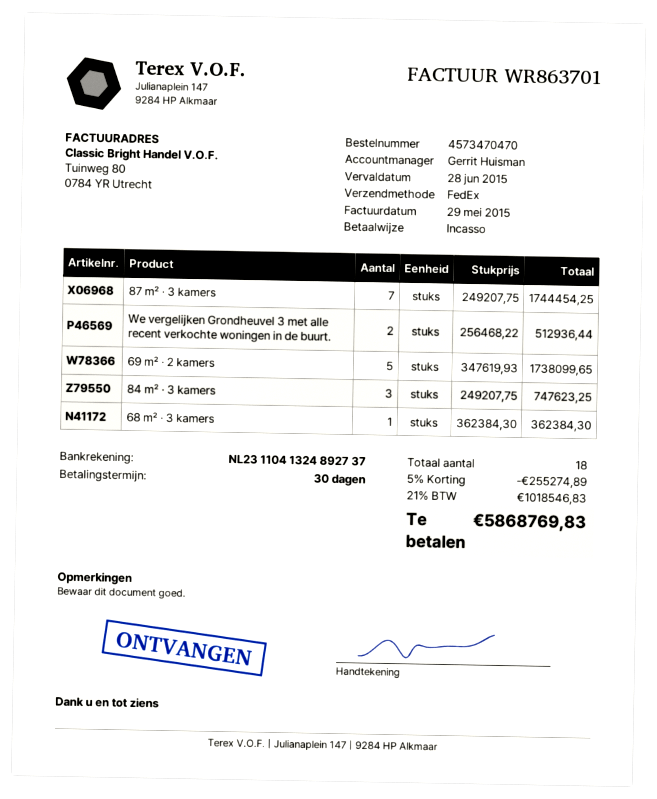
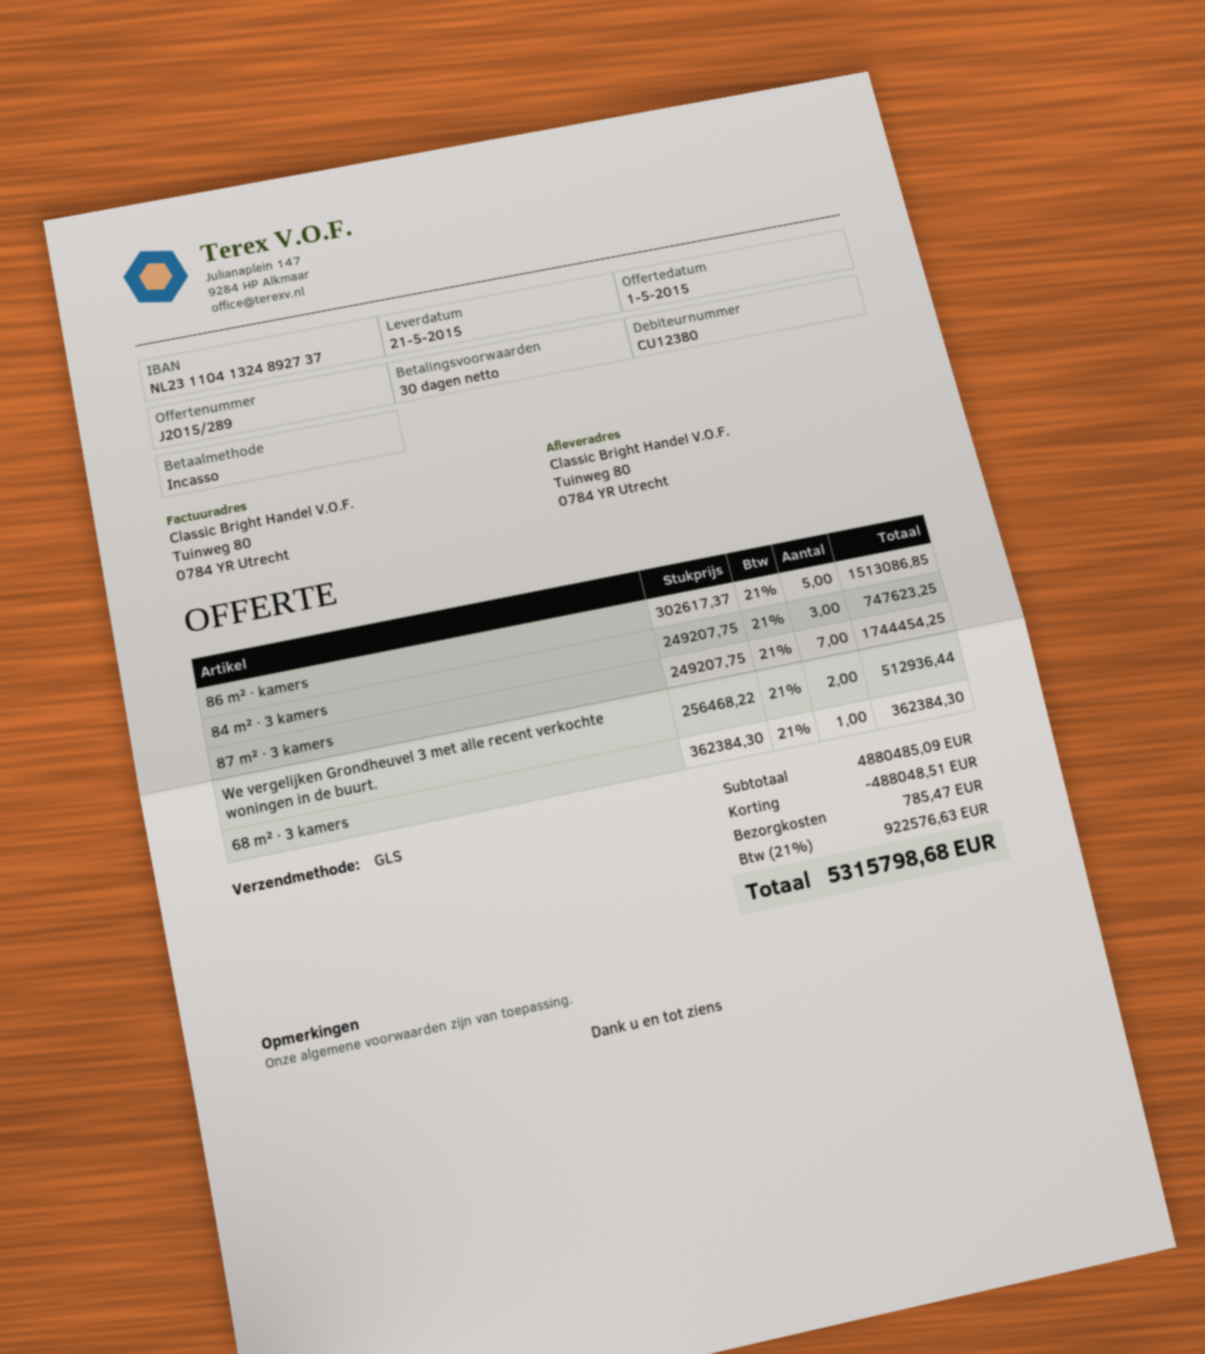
shipping method: FedEx -> GLS
69 m² · 2 kamers: 5 x 347619.93 = 1738099.65 -> none
86 m² · kamers: none -> 5 x 302617.37 = 1513086.85
discount: 255274.89 -> 488048.51
shipping: none -> 785.47
tax: 21% = 1018546.83 -> 21% = 922576.63
total: 5868769.83 -> 5315798.68

